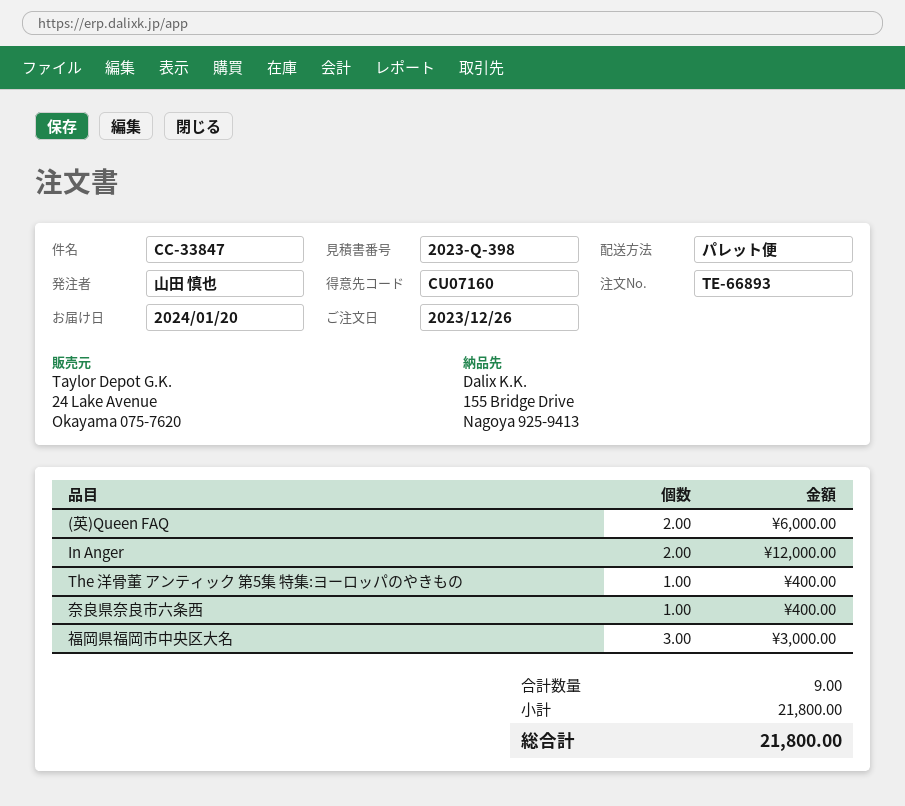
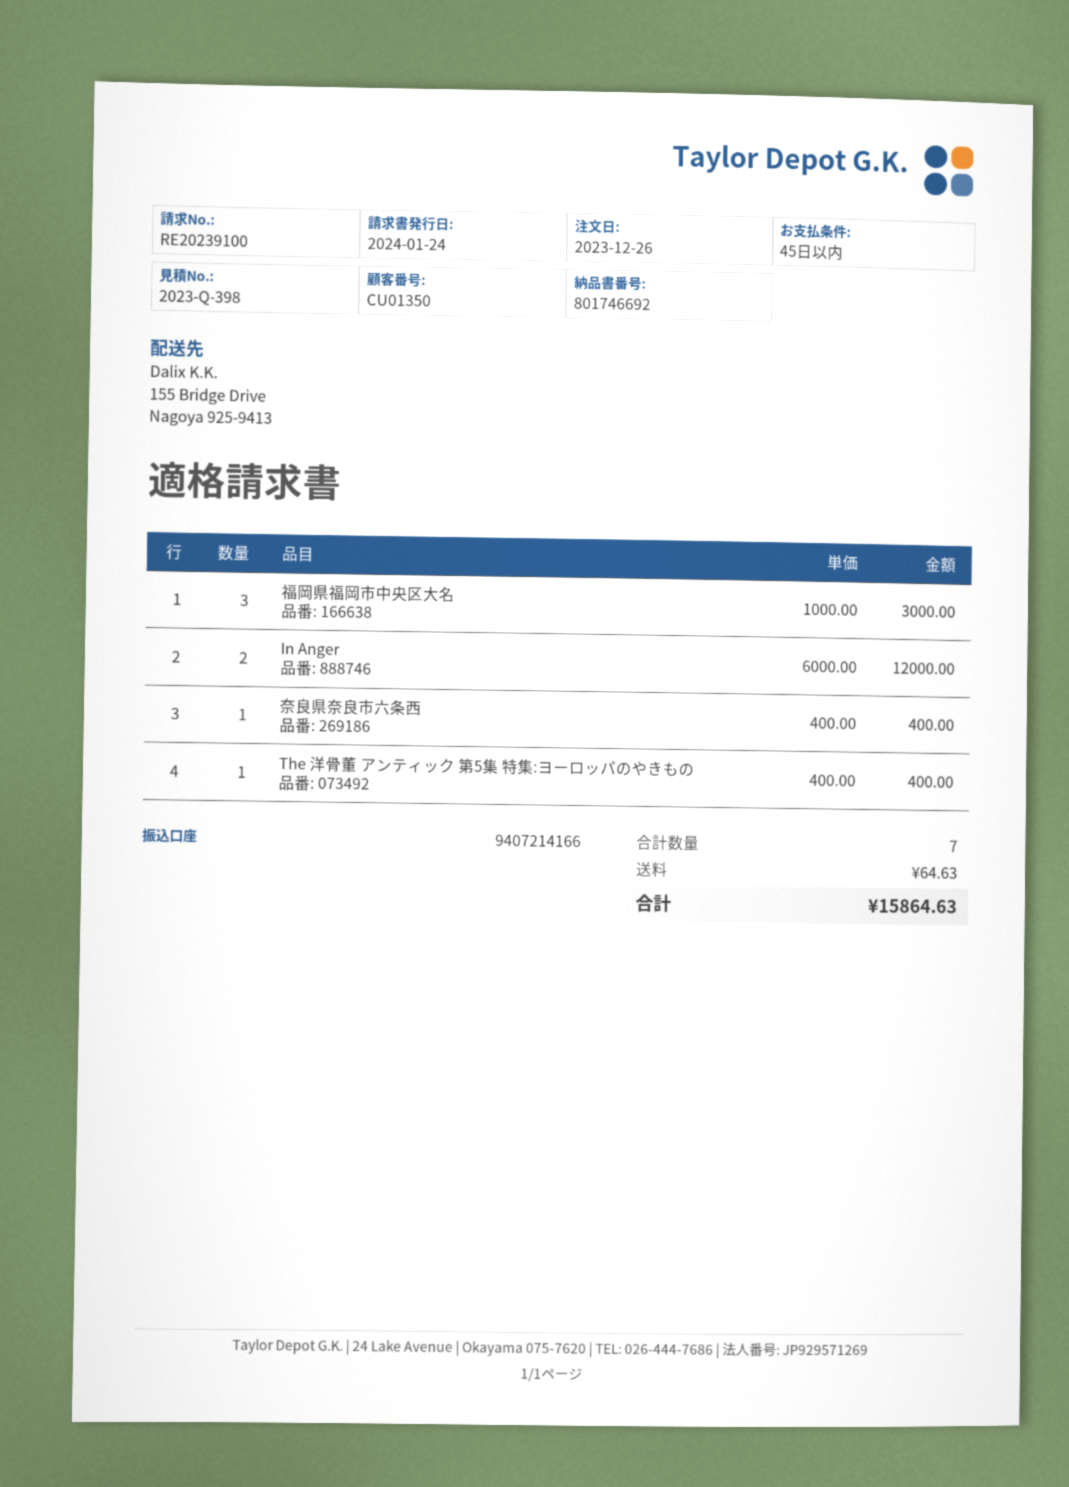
customer number: CU07160 -> CU01350
(英)Queen FAQ: 2 for 6000.00 -> none
total quantity: 9 -> 7
shipping: none -> 64.63
total: 21800.00 -> 15864.63

